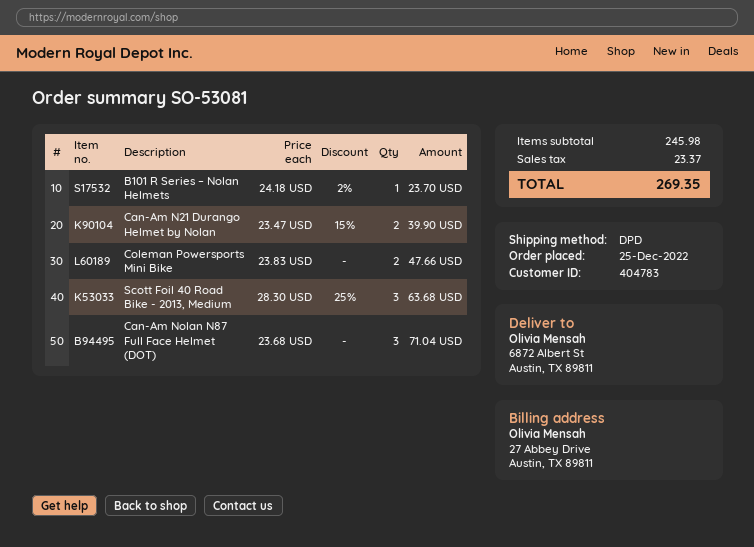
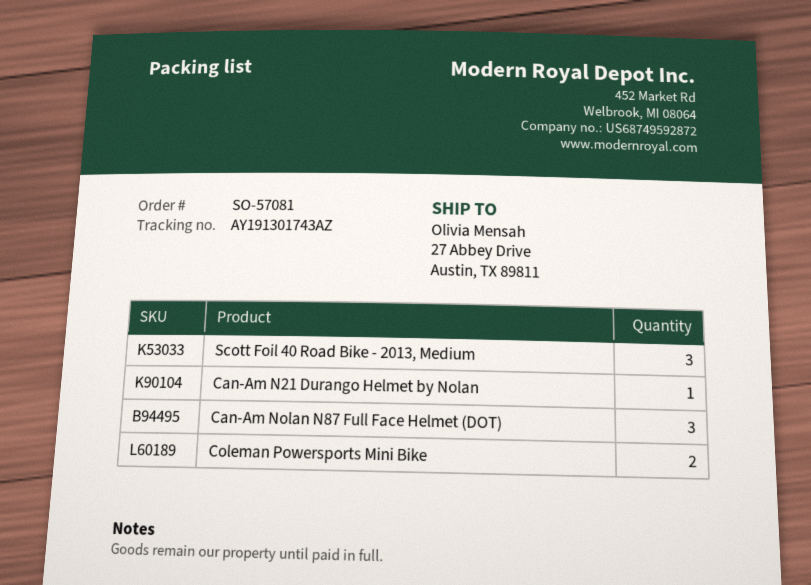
order number: SO-53081 -> SO-57081
ship to: 6872 Albert St, Austin, TX 89811 -> 27 Abbey Drive, Austin, TX 89811
B101 R Series – Nolan Helmets: 1 -> none
Can-Am N21 Durango Helmet by Nolan: 2 -> 1

